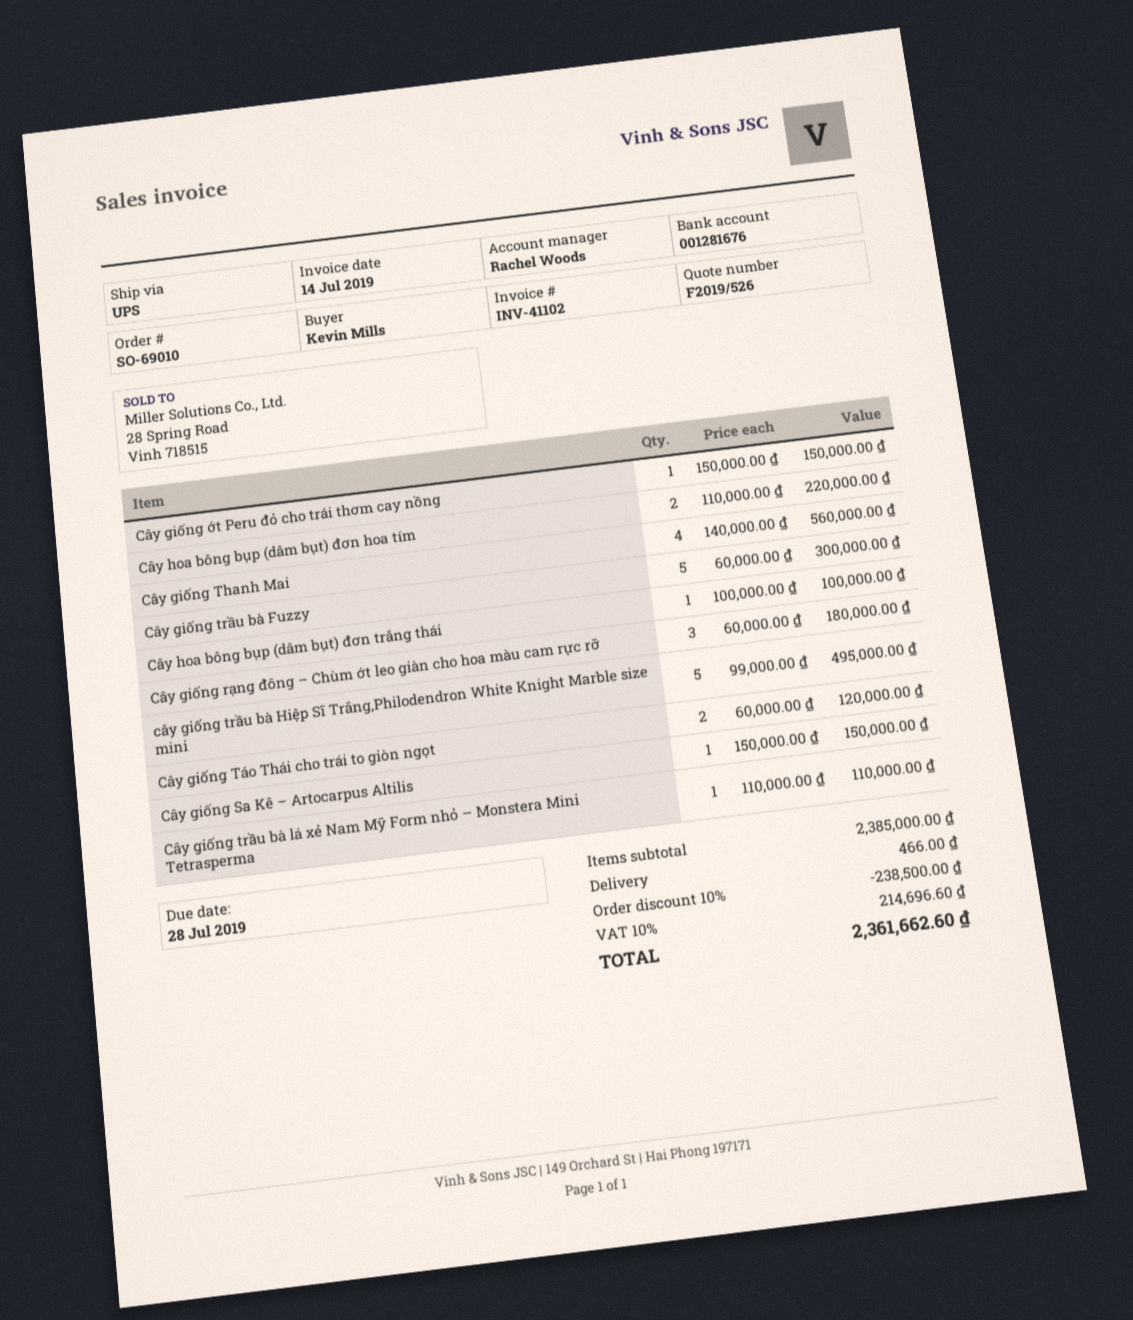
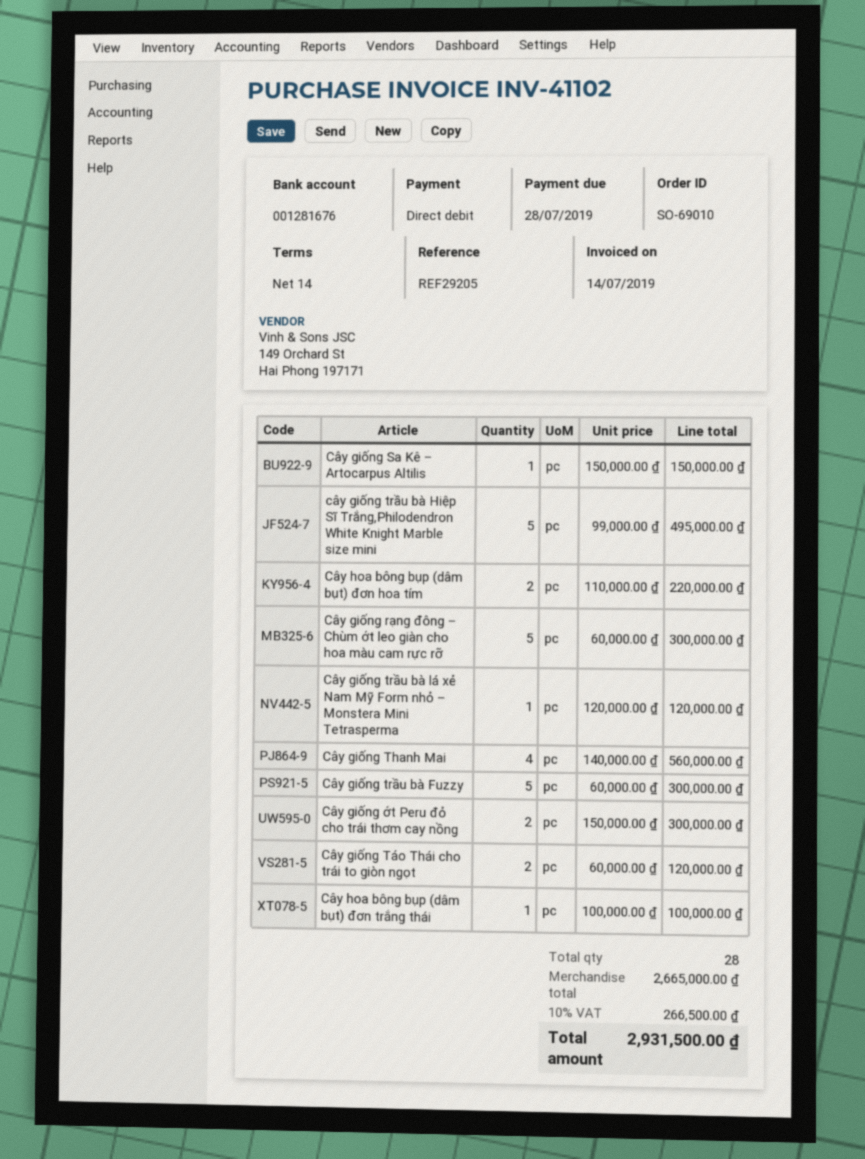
Cây giống ớt Peru đỏ cho trái thơm cay nồng: 1 x 150000.00 = 150000.00 -> 2 x 150000.00 = 300000.00
Cây giống rạng đông – Chùm ớt leo giàn cho hoa màu cam rực rỡ: 3 x 60000.00 = 180000.00 -> 5 x 60000.00 = 300000.00
Cây giống trầu bà lá xẻ Nam Mỹ Form nhỏ – Monstera Mini Tetrasperma: 1 x 110000.00 = 110000.00 -> 1 x 120000.00 = 120000.00
subtotal: 2385000.00 -> 2665000.00
discount: 10% = 238500.00 -> none
shipping: 466.00 -> none
tax: 10% = 214696.60 -> 10% = 266500.00
total: 2361662.60 -> 2931500.00

